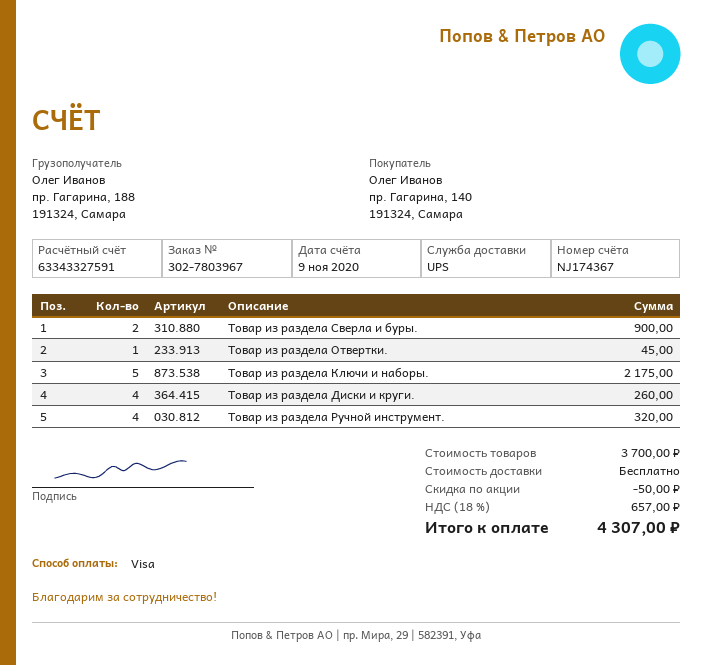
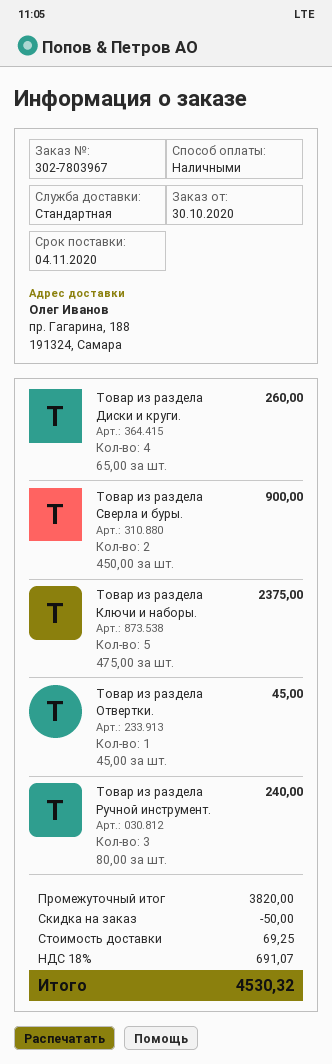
payment method: Visa -> cash
shipping method: UPS -> standard
Товар из раздела Ключи и наборы.: 5 for 2175.00 -> 5 for 2375.00
Товар из раздела Ручной инструмент.: 4 for 320.00 -> 3 for 240.00
subtotal: 3700.00 -> 3820.00
shipping: 0.00 -> 69.25
tax: 18% = 657.00 -> 18% = 691.07
total: 4307.00 -> 4530.32

